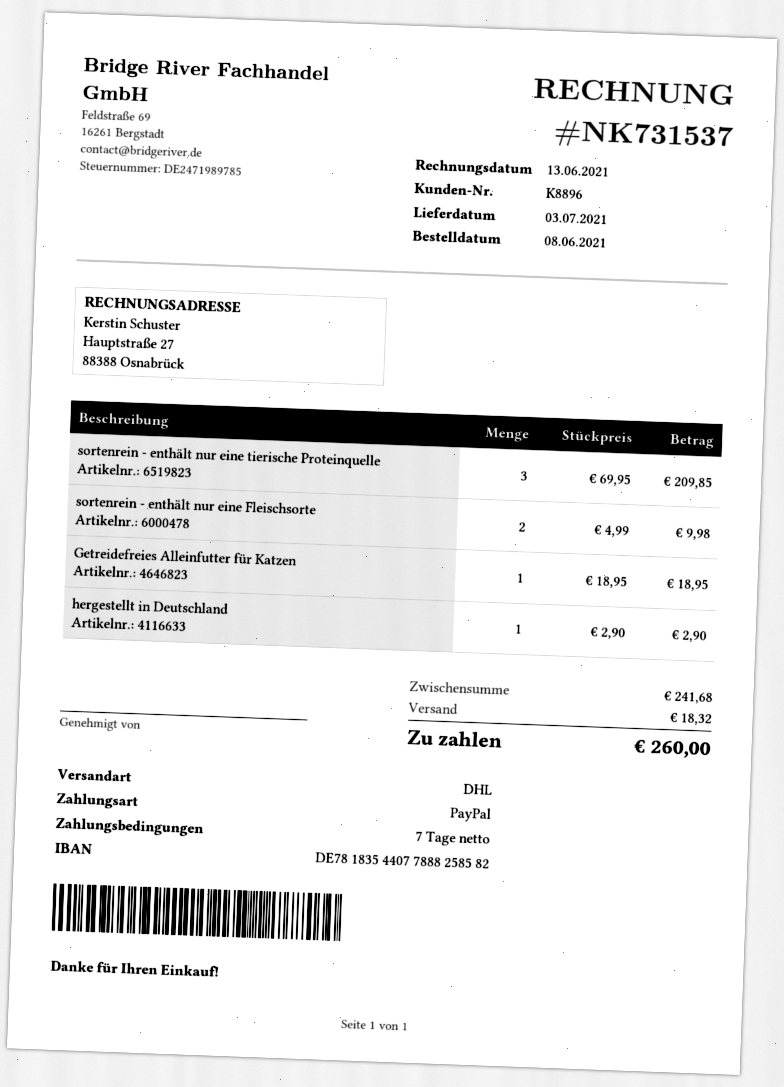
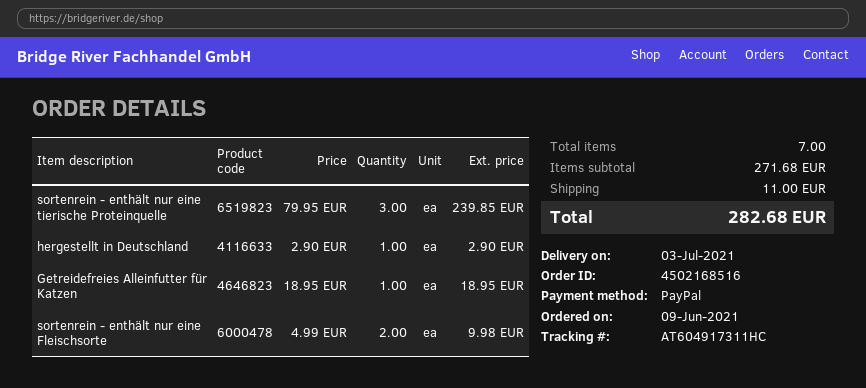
order date: 2021-06-08 -> 2021-06-09
sortenrein - enthält nur eine tierische Proteinquelle: 3 x 69.95 = 209.85 -> 3 x 79.95 = 239.85
subtotal: 241.68 -> 271.68
shipping: 18.32 -> 11.00
total: 260.00 -> 282.68

